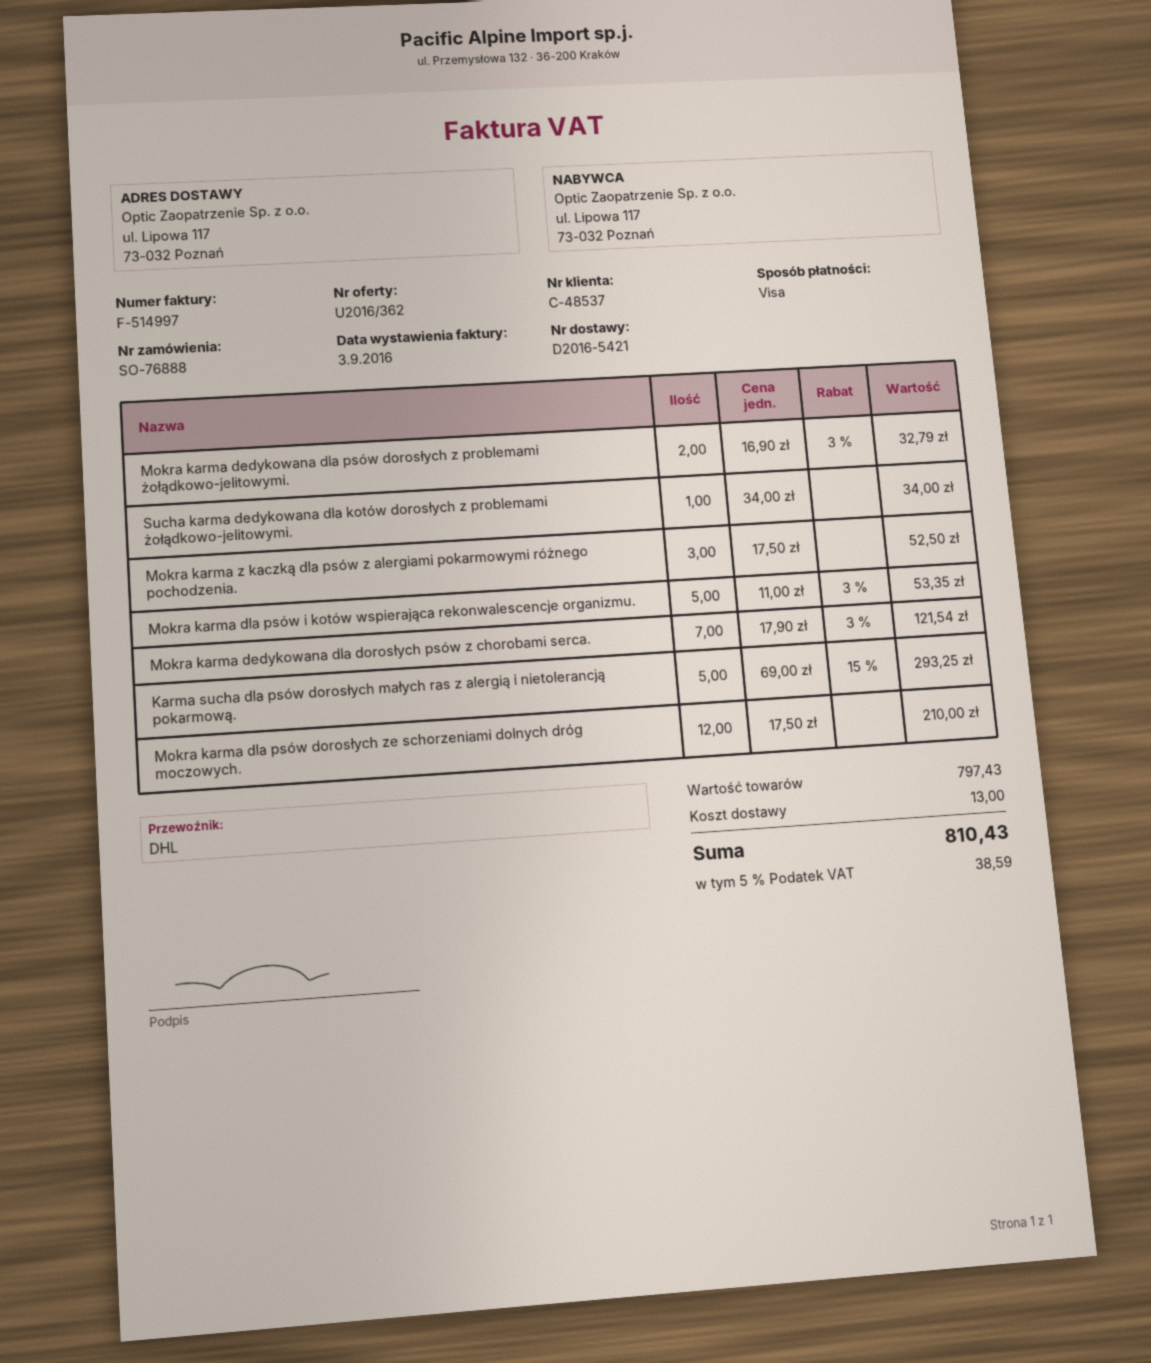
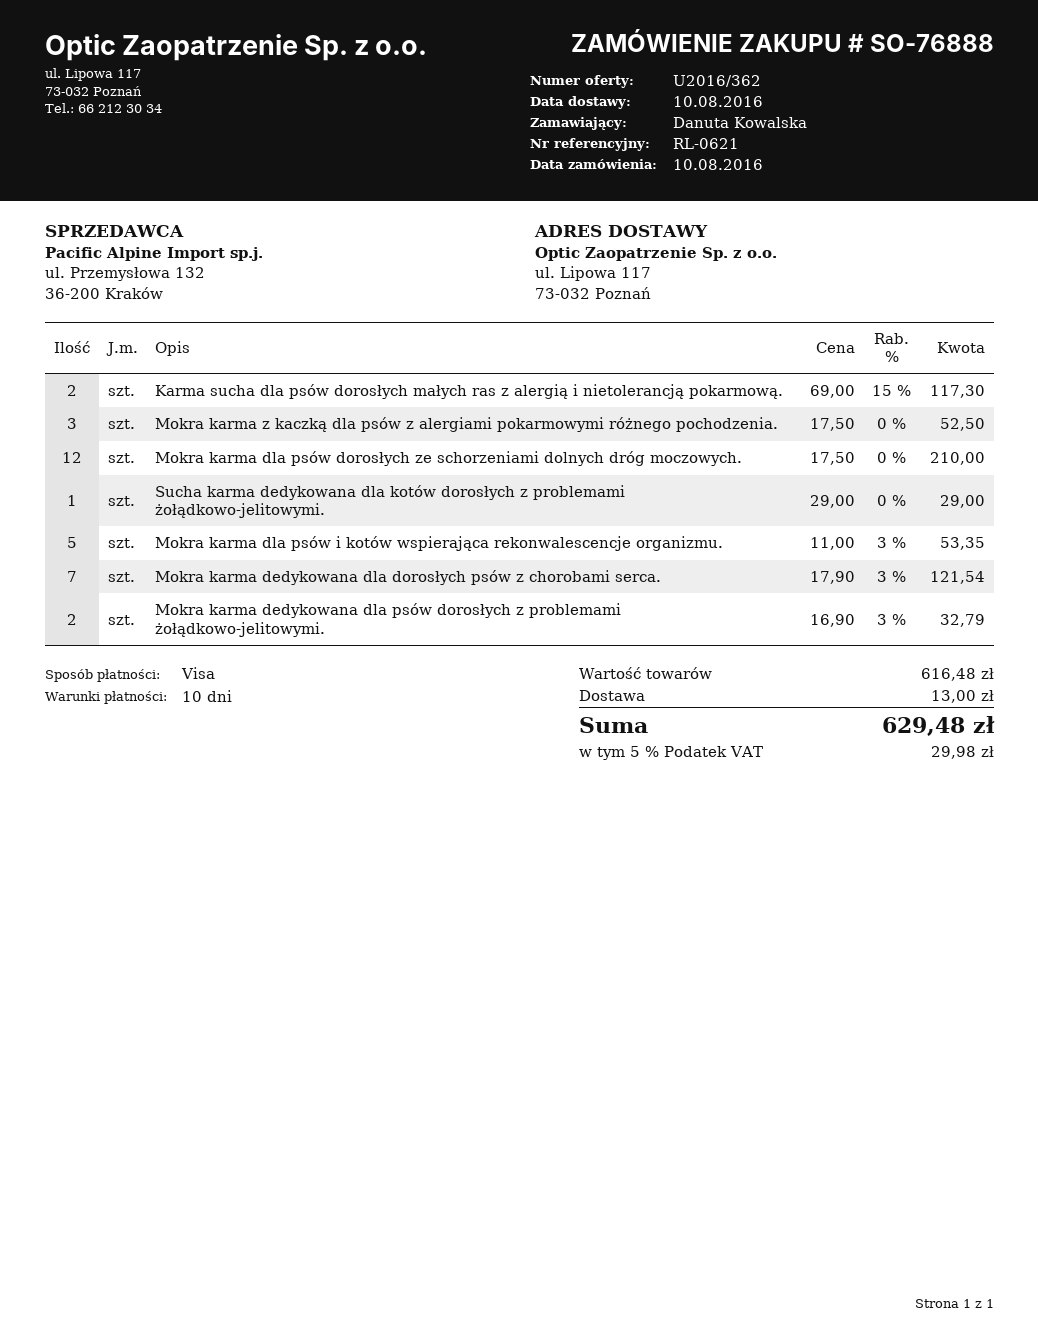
Sucha karma dedykowana dla kotów dorosłych z problemami żołądkowo-jelitowymi.: 1 x 34.00 = 34.00 -> 1 x 29.00 = 29.00
Karma sucha dla psów dorosłych małych ras z alergią i nietolerancją pokarmową.: 5 x 69.00 - 15% = 293.25 -> 2 x 69.00 - 15% = 117.30
subtotal: 797.43 -> 616.48
tax: 5% = 38.59 -> 5% = 29.98
total: 810.43 -> 629.48

